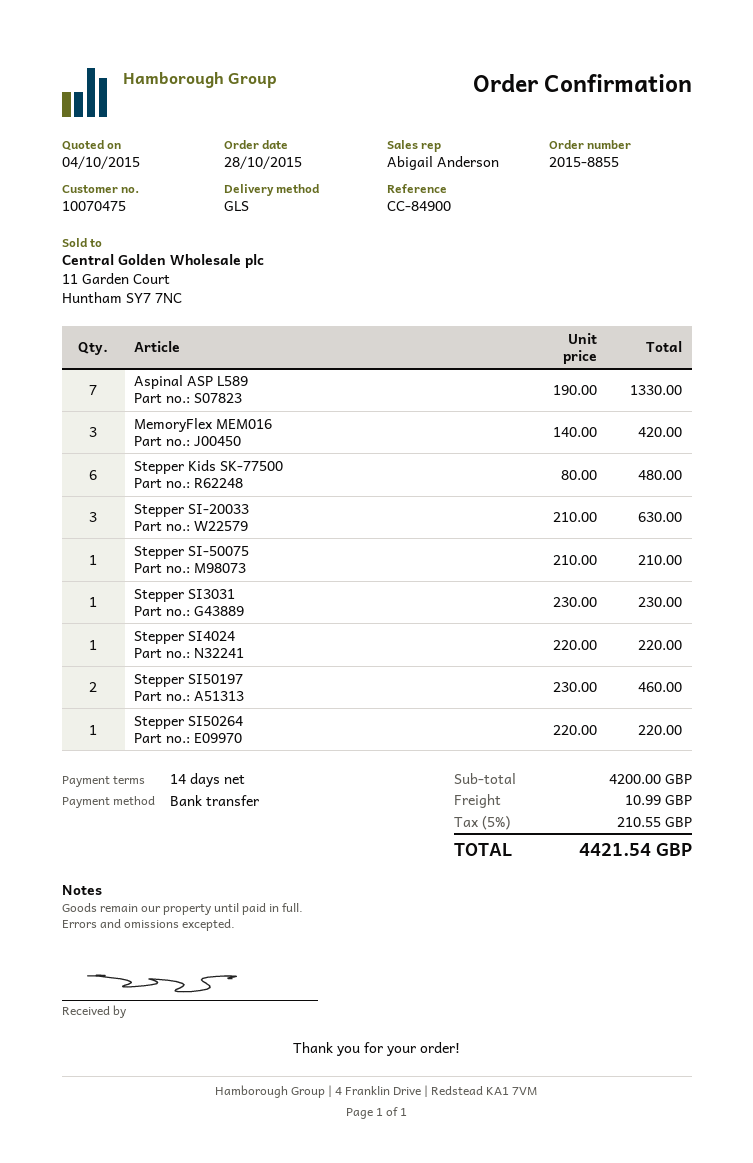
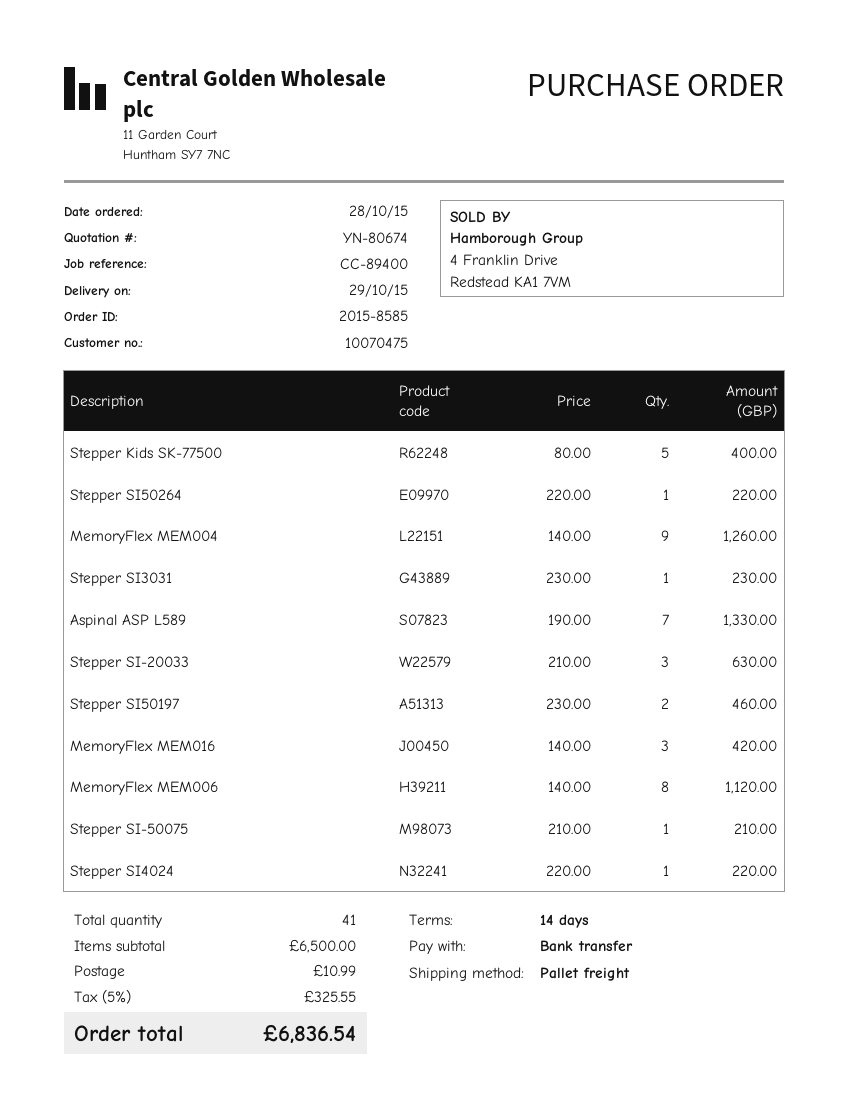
order number: 2015-8855 -> 2015-8585
reference: CC-84900 -> CC-89400
shipping method: GLS -> pallet freight
Stepper Kids SK-77500: 6 x 80.00 = 480.00 -> 5 x 80.00 = 400.00
MemoryFlex MEM004: none -> 9 x 140.00 = 1260.00
MemoryFlex MEM006: none -> 8 x 140.00 = 1120.00
subtotal: 4200.00 -> 6500.00
tax: 5% = 210.55 -> 5% = 325.55
total: 4421.54 -> 6836.54

